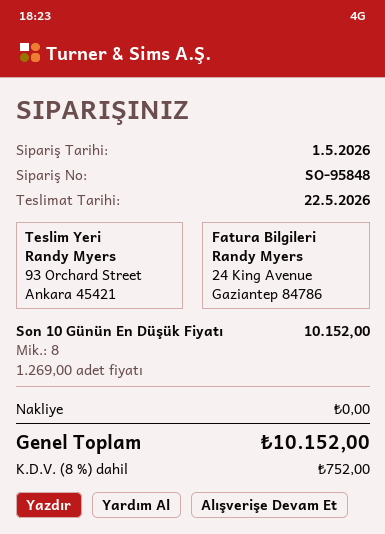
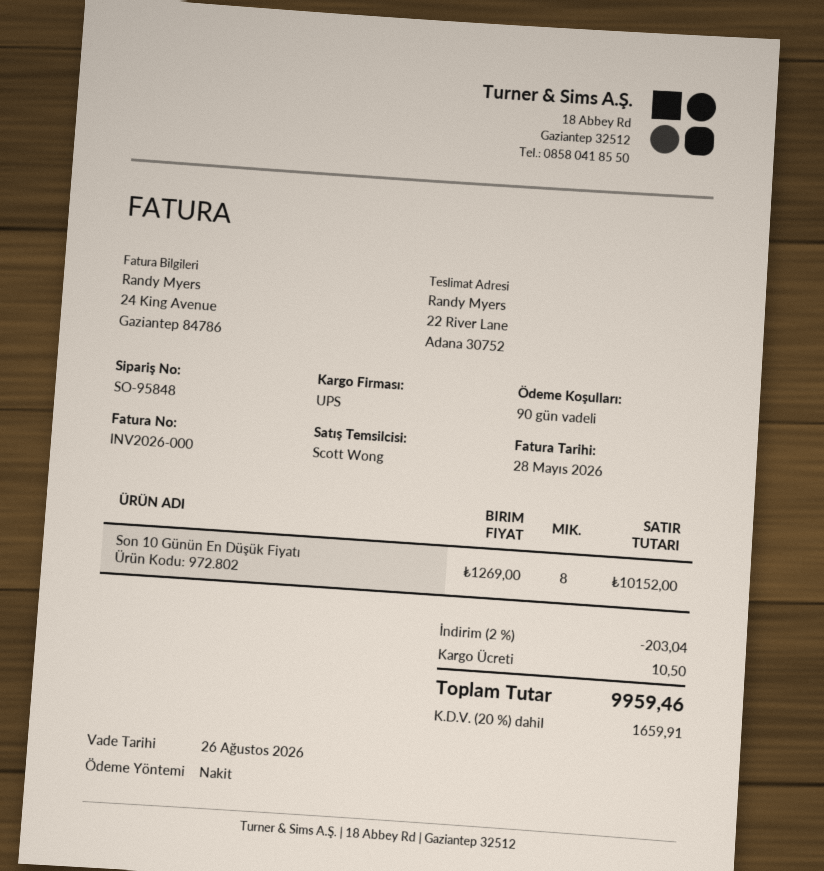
ship to: 93 Orchard Street, Ankara 45421 -> 22 River Lane, Adana 30752
discount: none -> 2% = 203.04
shipping: 0.00 -> 10.50
tax: 8% = 752.00 -> 20% = 1659.91
total: 10152.00 -> 9959.46

